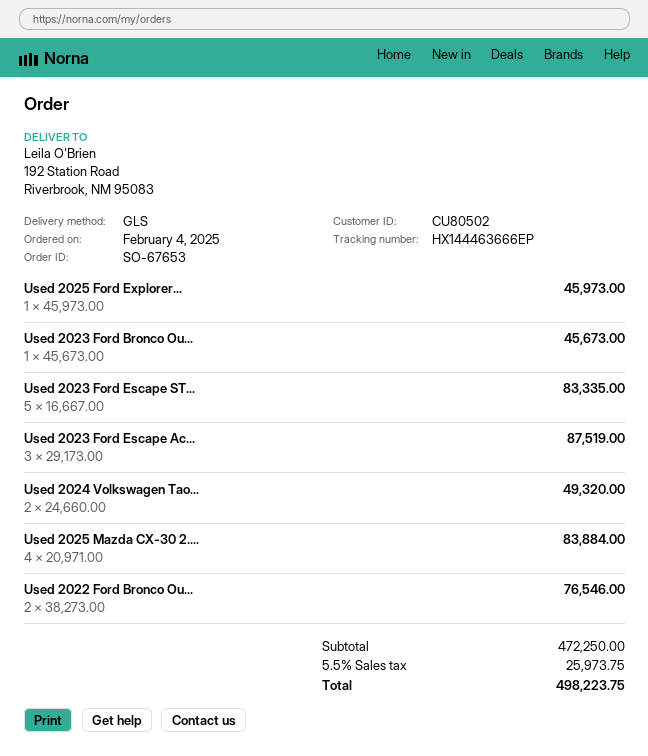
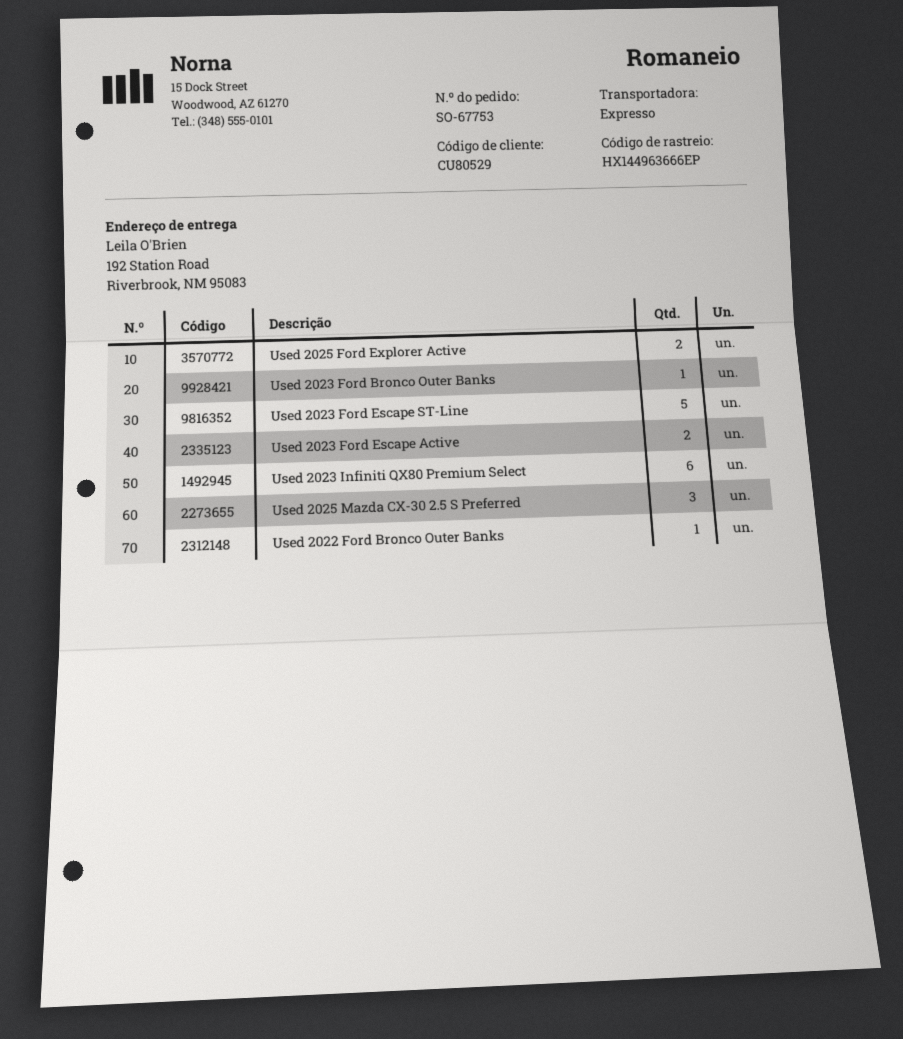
order number: SO-67653 -> SO-67753
customer number: CU80502 -> CU80529
shipping method: GLS -> express
tracking number: HX144463666EP -> HX144963666EP
Used 2025 Ford Explorer...: 1 -> 2
Used 2023 Ford Escape Ac...: 3 -> 2
Used 2024 Volkswagen Tao...: 2 -> none
Used 2025 Mazda CX-30 2....: 4 -> 3
Used 2022 Ford Bronco Ou...: 2 -> 1
Used 2023 Infiniti QX80 Premium Select: none -> 6

